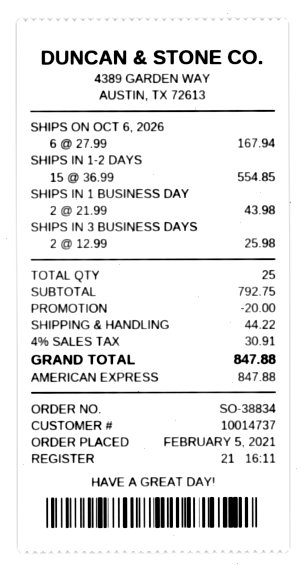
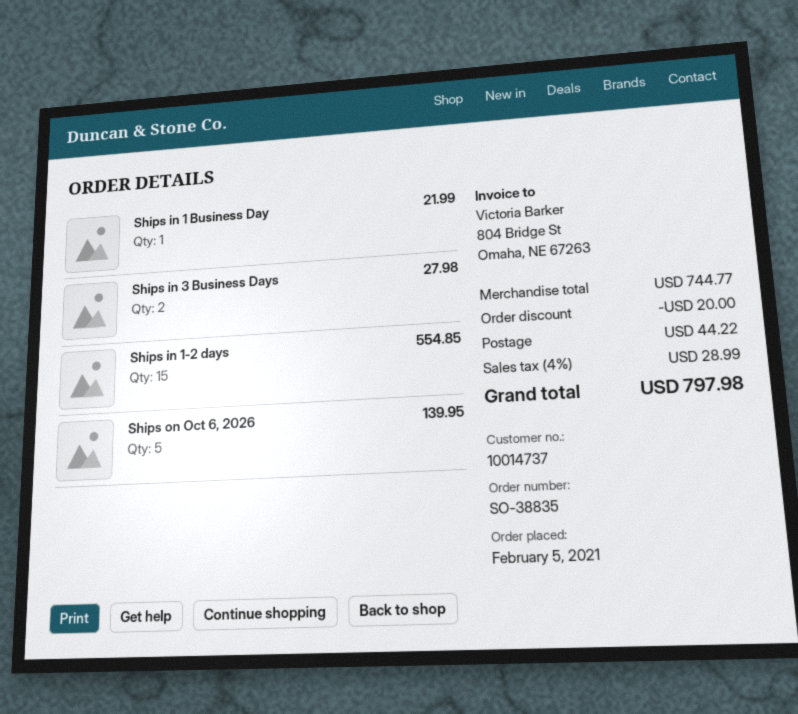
order number: SO-38834 -> SO-38835
SHIPS ON OCT 6, 2026: 6 for 167.94 -> 5 for 139.95
SHIPS IN 1 BUSINESS DAY: 2 for 43.98 -> 1 for 21.99
SHIPS IN 3 BUSINESS DAYS: 2 for 25.98 -> 2 for 27.98
subtotal: 792.75 -> 744.77
tax: 4% = 30.91 -> 4% = 28.99
total: 847.88 -> 797.98

